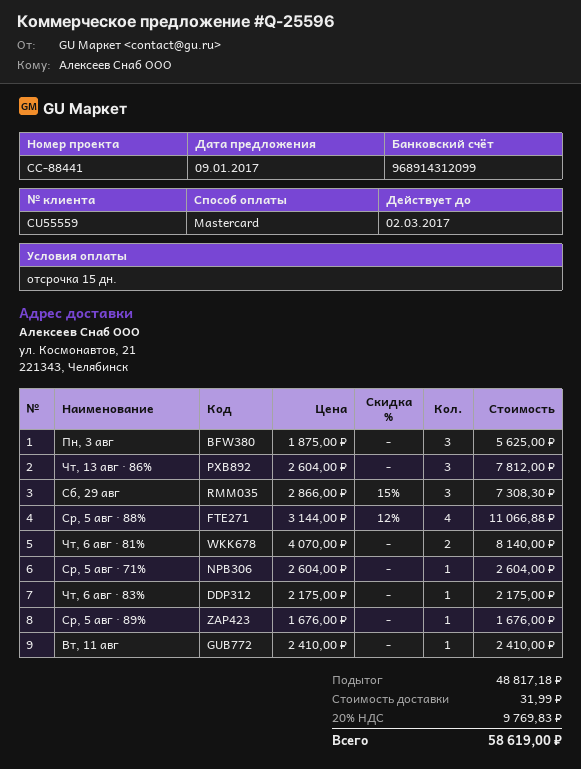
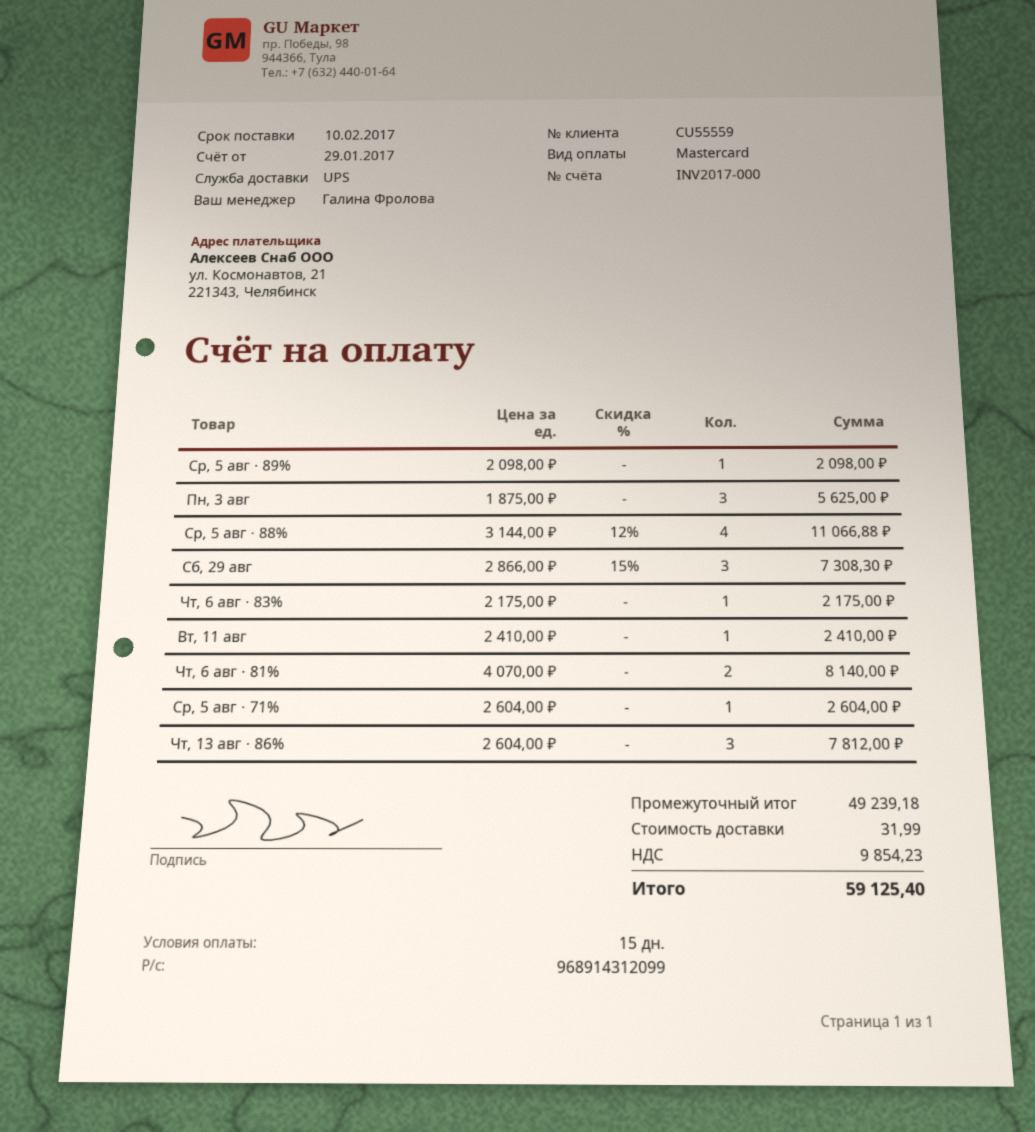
Ср, 5 авг · 89%: 1 x 1676.00 = 1676.00 -> 1 x 2098.00 = 2098.00
subtotal: 48817.18 -> 49239.18
tax: 9769.83 -> 9854.23
total: 58619.00 -> 59125.40

